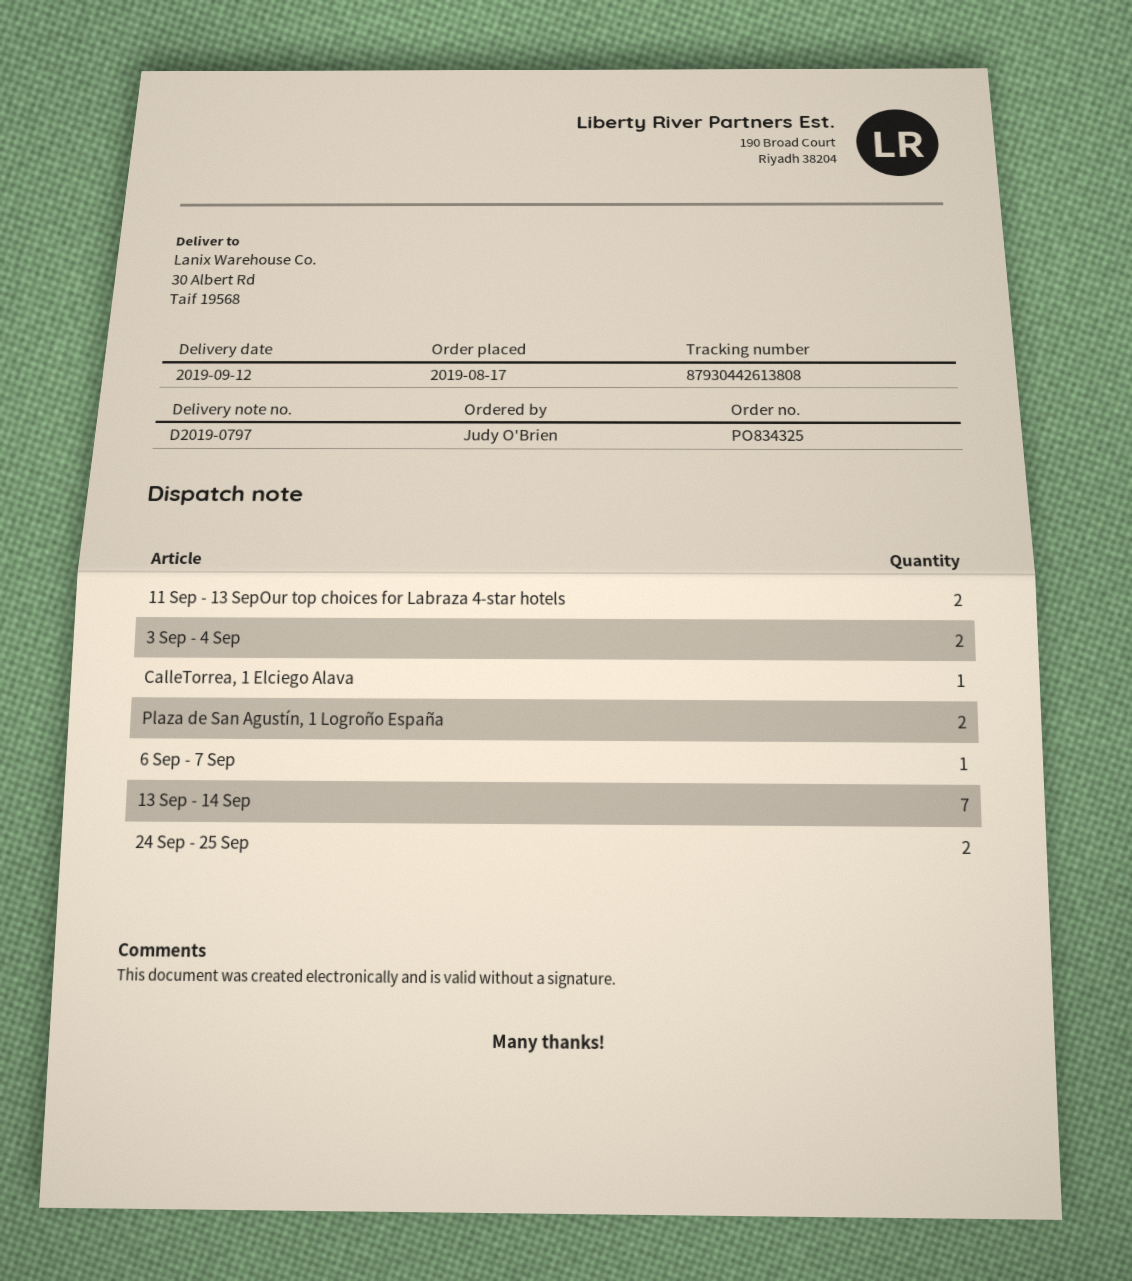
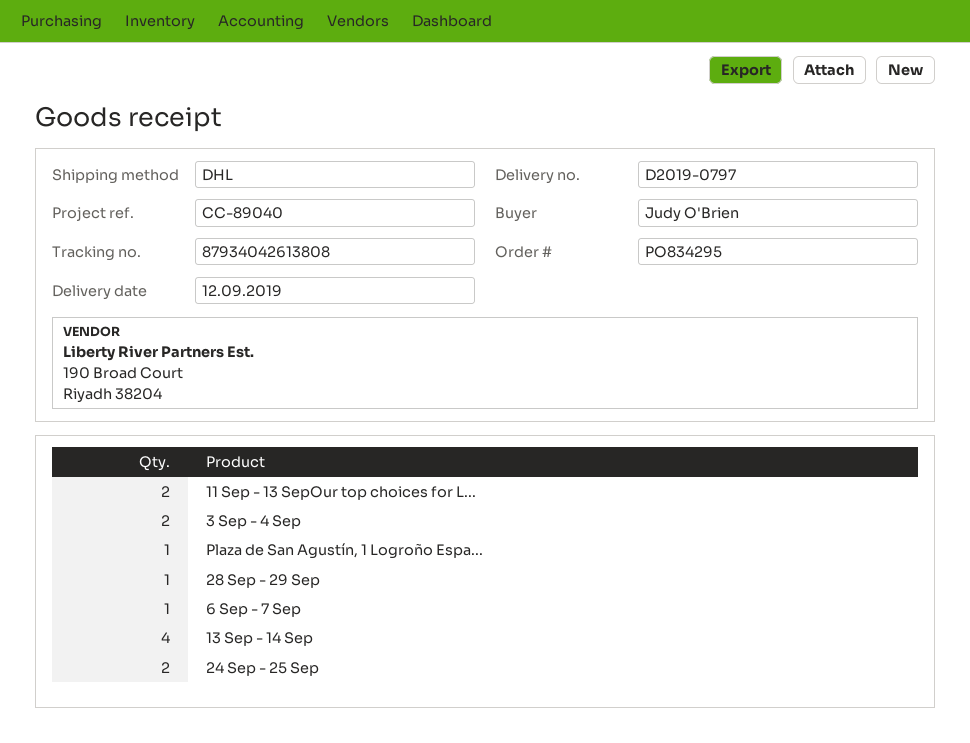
order number: PO834325 -> PO834295
tracking number: 87930442613808 -> 87934042613808
CalleTorrea, 1 Elciego Alava: 1 -> none
Plaza de San Agustín, 1 Logroño España: 2 -> 1
13 Sep - 14 Sep: 7 -> 4
28 Sep - 29 Sep: none -> 1

